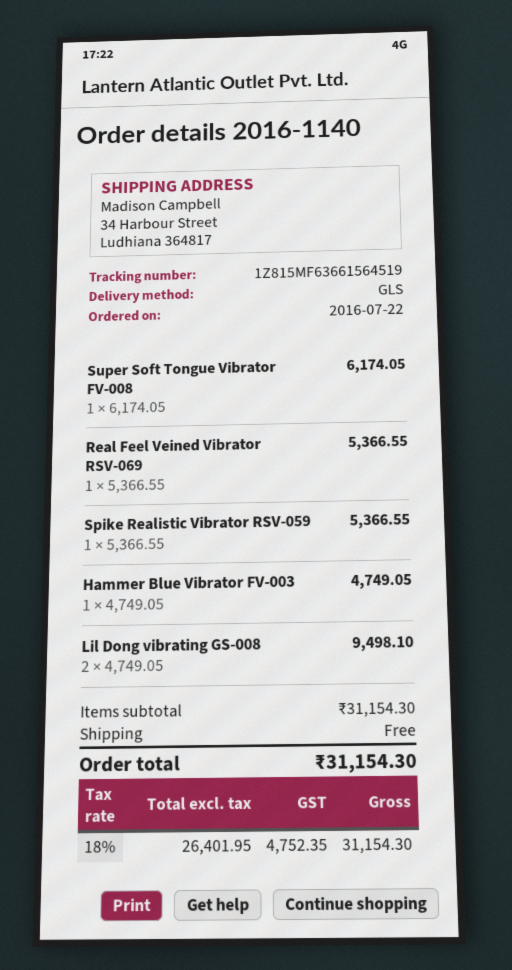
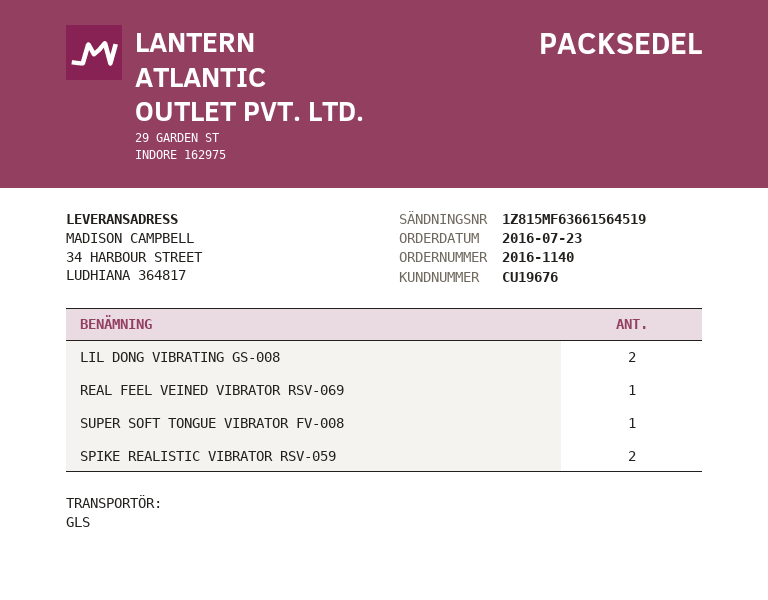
order date: 2016-07-22 -> 2016-07-23
Spike Realistic Vibrator RSV-059: 1 -> 2
Hammer Blue Vibrator FV-003: 1 -> none

